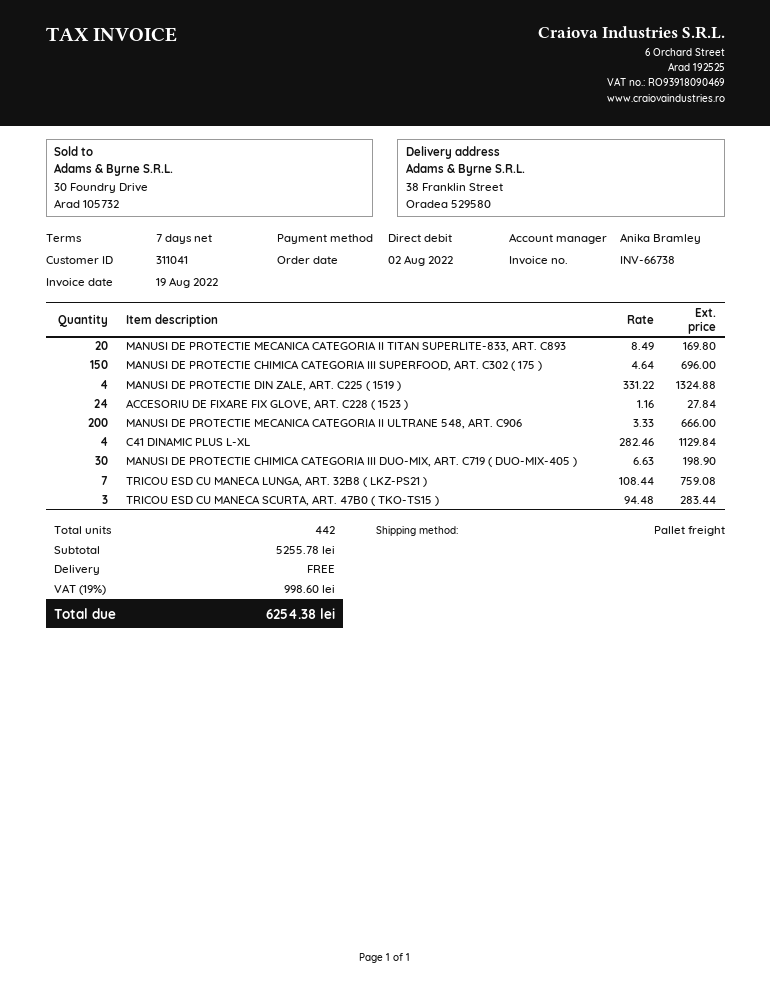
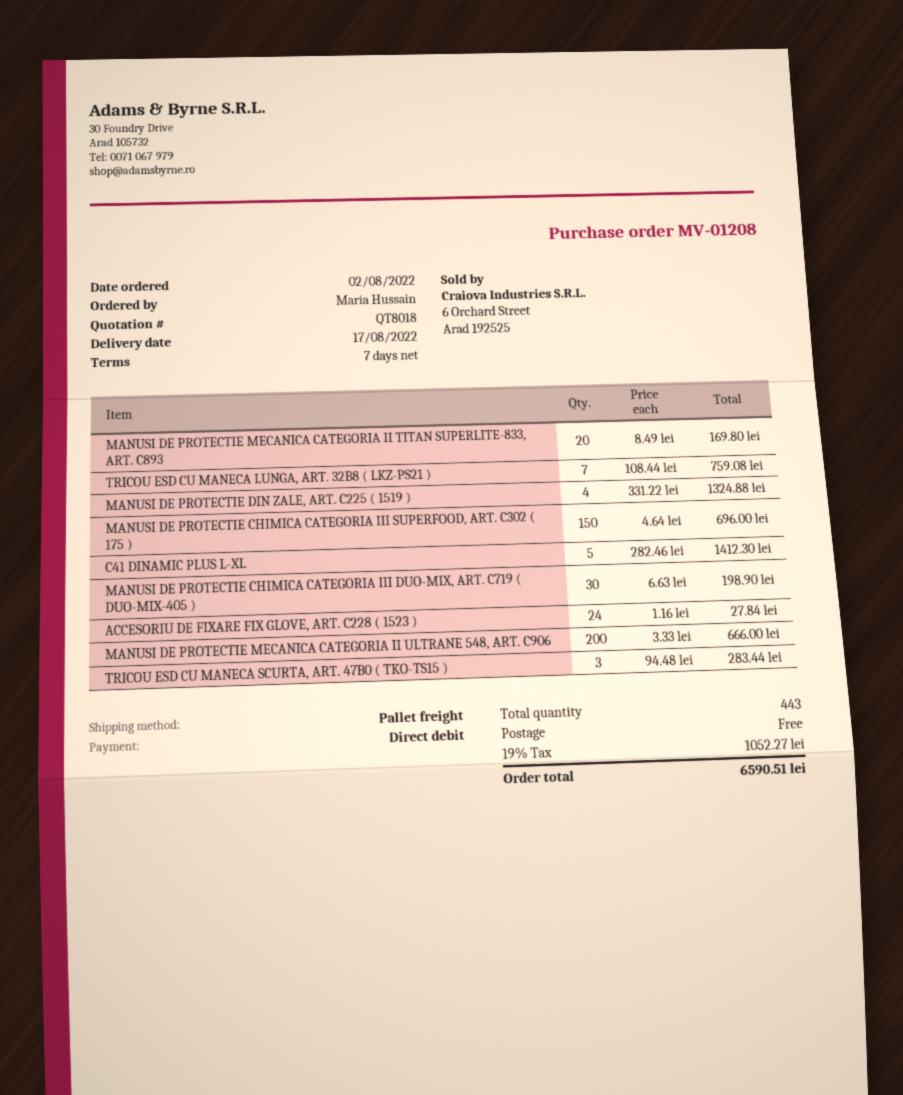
C41 DINAMIC PLUS L-XL: 4 x 282.46 = 1129.84 -> 5 x 282.46 = 1412.30
total quantity: 442 -> 443
tax: 19% = 998.60 -> 19% = 1052.27
total: 6254.38 -> 6590.51

